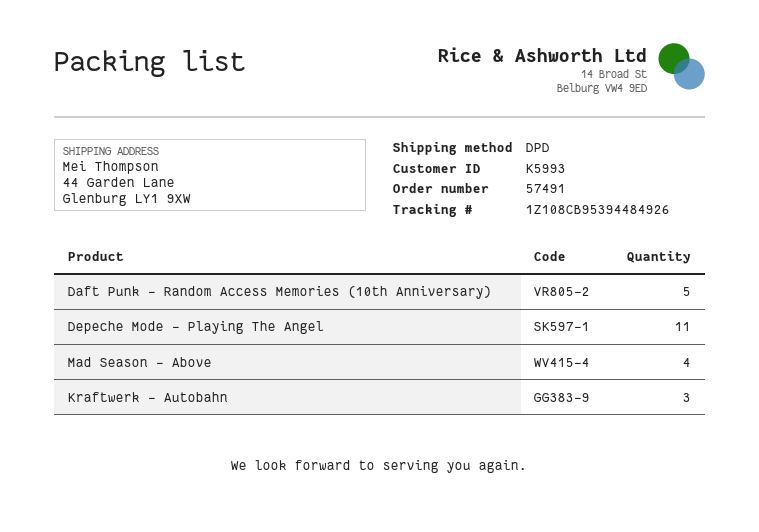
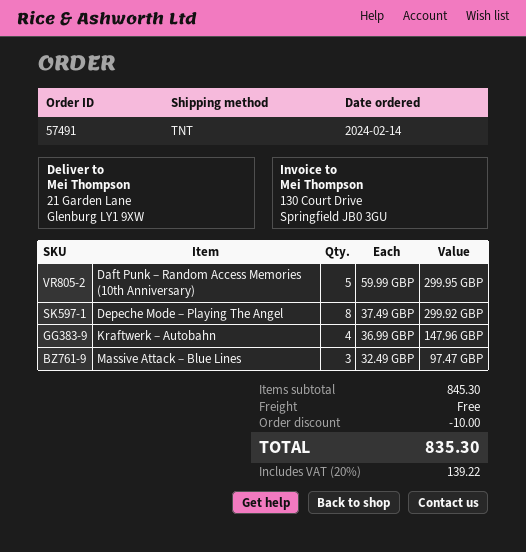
shipping method: DPD -> TNT
ship to: 44 Garden Lane, Glenburg LY1 9XW -> 21 Garden Lane, Glenburg LY1 9XW
Depeche Mode – Playing The Angel: 11 -> 8
Mad Season – Above: 4 -> none
Kraftwerk – Autobahn: 3 -> 4
Massive Attack – Blue Lines: none -> 3

